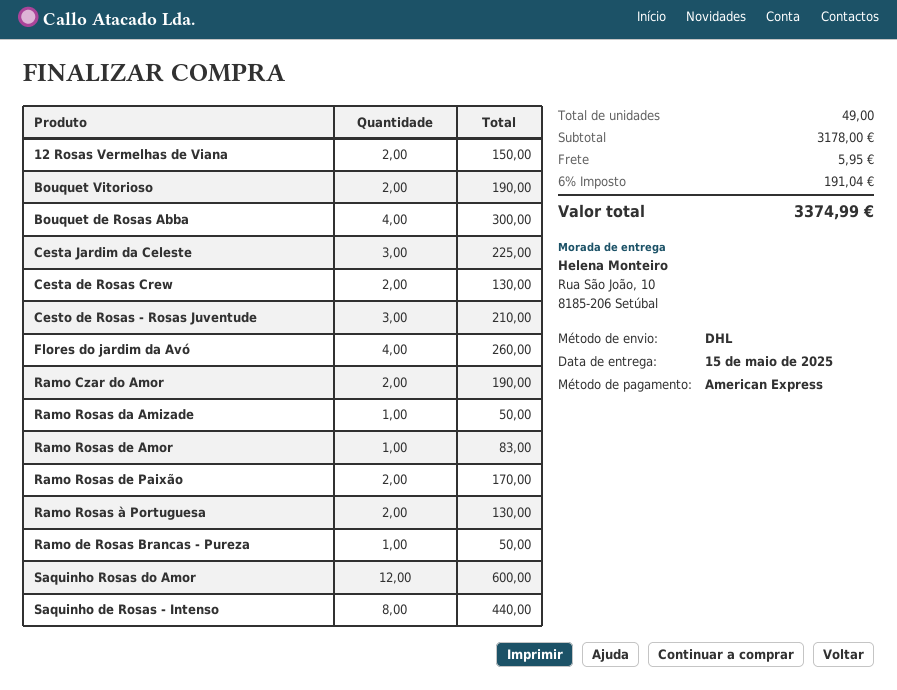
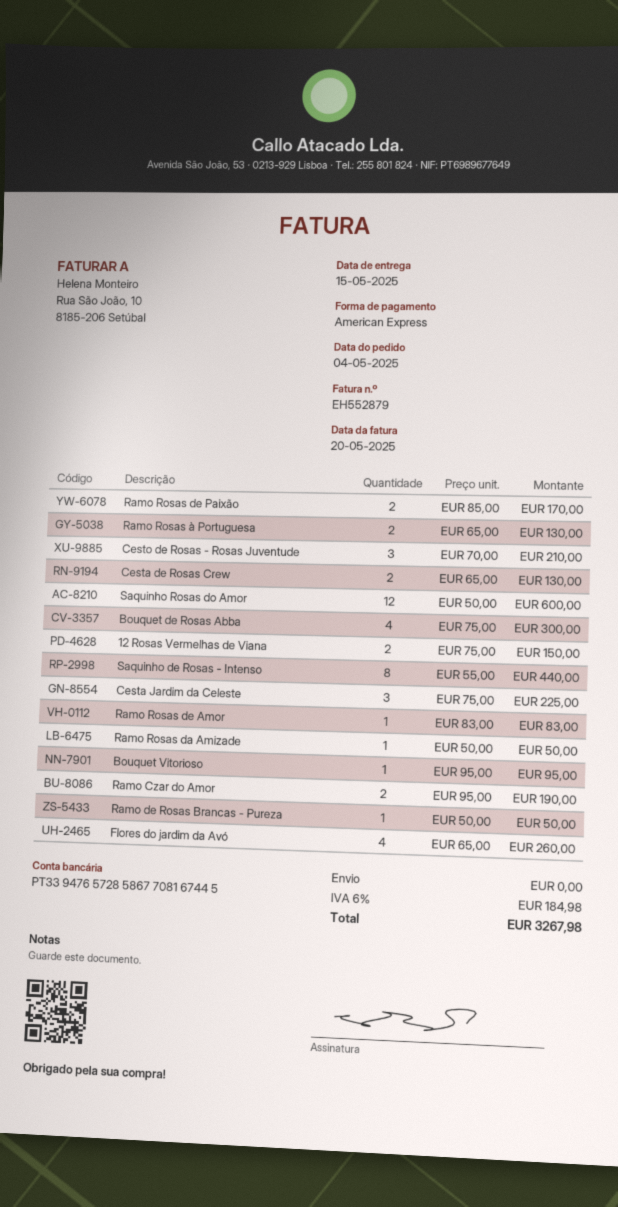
Bouquet Vitorioso: 2 for 190.00 -> 1 for 95.00
shipping: 5.95 -> 0.00
tax: 6% = 191.04 -> 6% = 184.98
total: 3374.99 -> 3267.98

